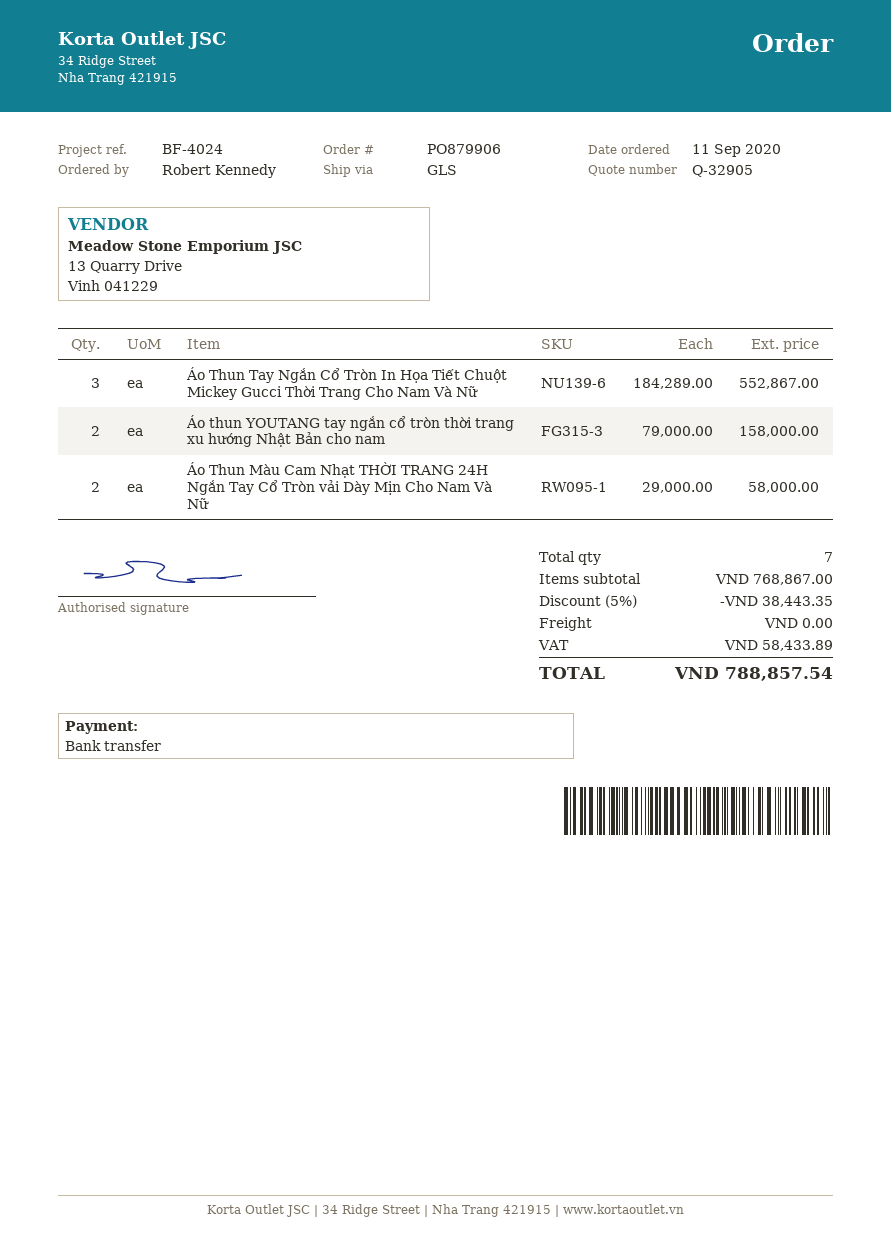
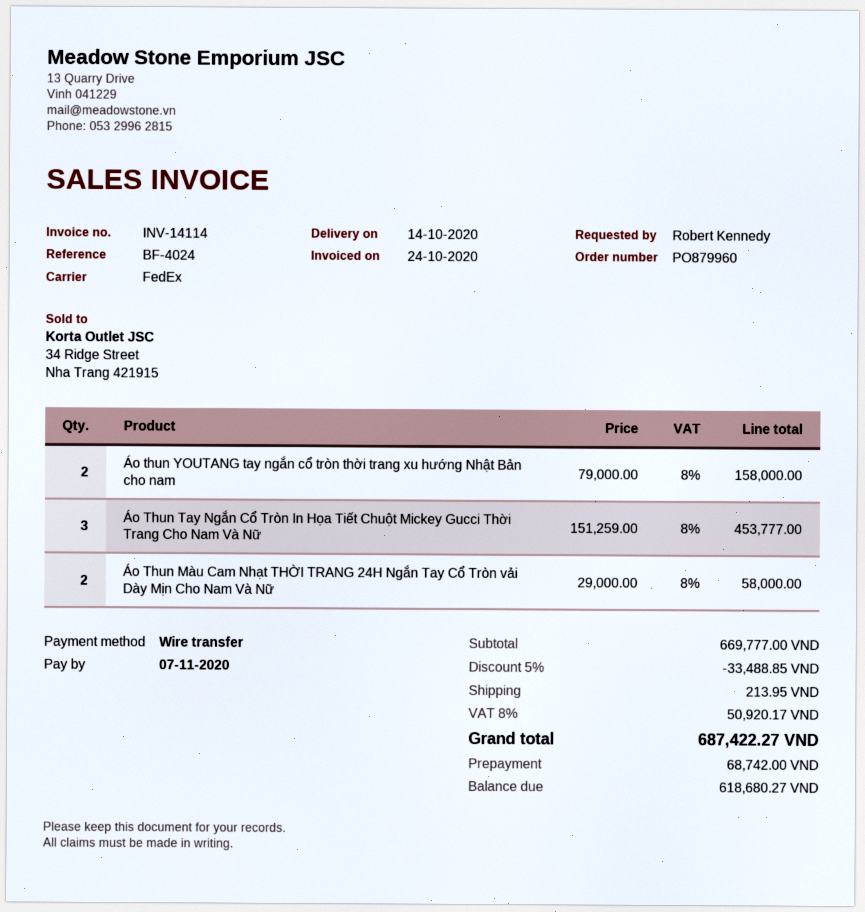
order number: PO879906 -> PO879960
shipping method: GLS -> FedEx
Áo Thun Tay Ngắn Cổ Tròn In Họa Tiết Chuột Mickey Gucci Thời Trang Cho Nam Và Nữ: 3 x 184289.00 = 552867.00 -> 3 x 151259.00 = 453777.00
subtotal: 768867.00 -> 669777.00
discount: 5% = 38443.35 -> 5% = 33488.85
shipping: 0.00 -> 213.95
tax: 58433.89 -> 50920.17
total: 788857.54 -> 687422.27

